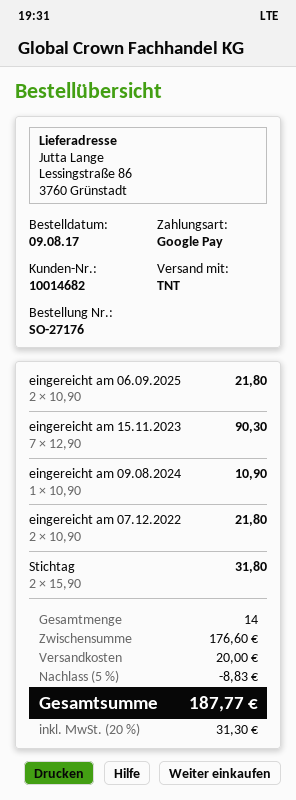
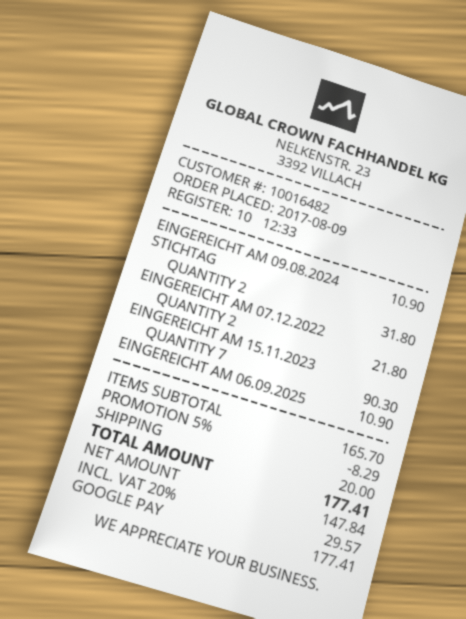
customer number: 10014682 -> 10016482
eingereicht am 06.09.2025: 2 for 21.80 -> 1 for 10.90
subtotal: 176.60 -> 165.70
discount: 5% = 8.83 -> 5% = 8.29
tax: 20% = 31.30 -> 20% = 29.57
total: 187.77 -> 177.41

